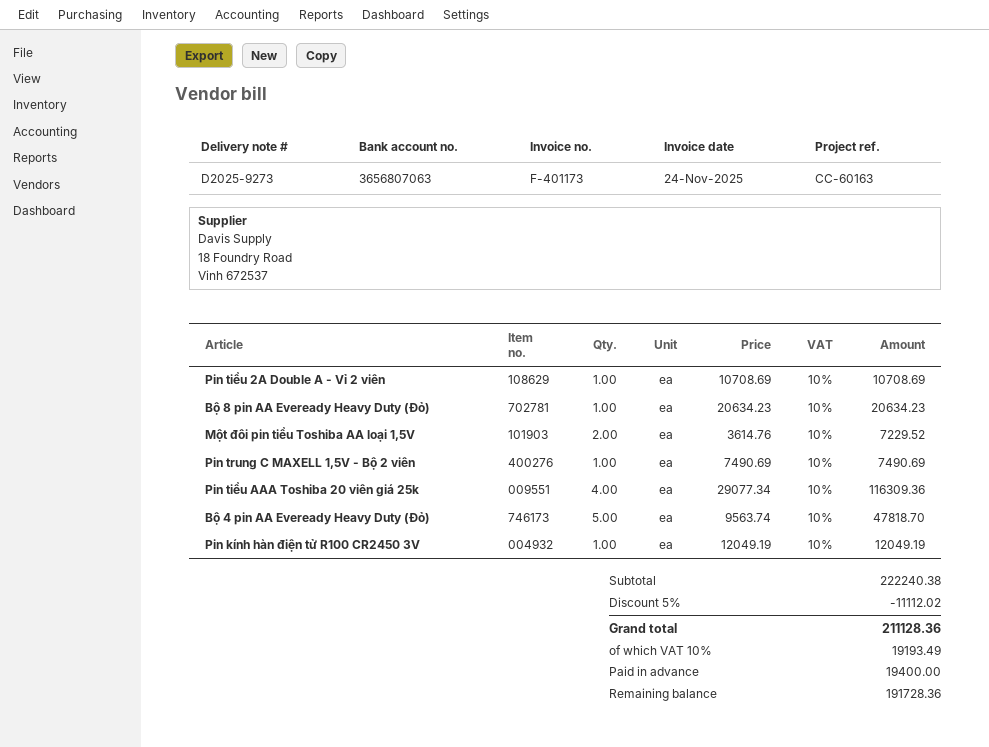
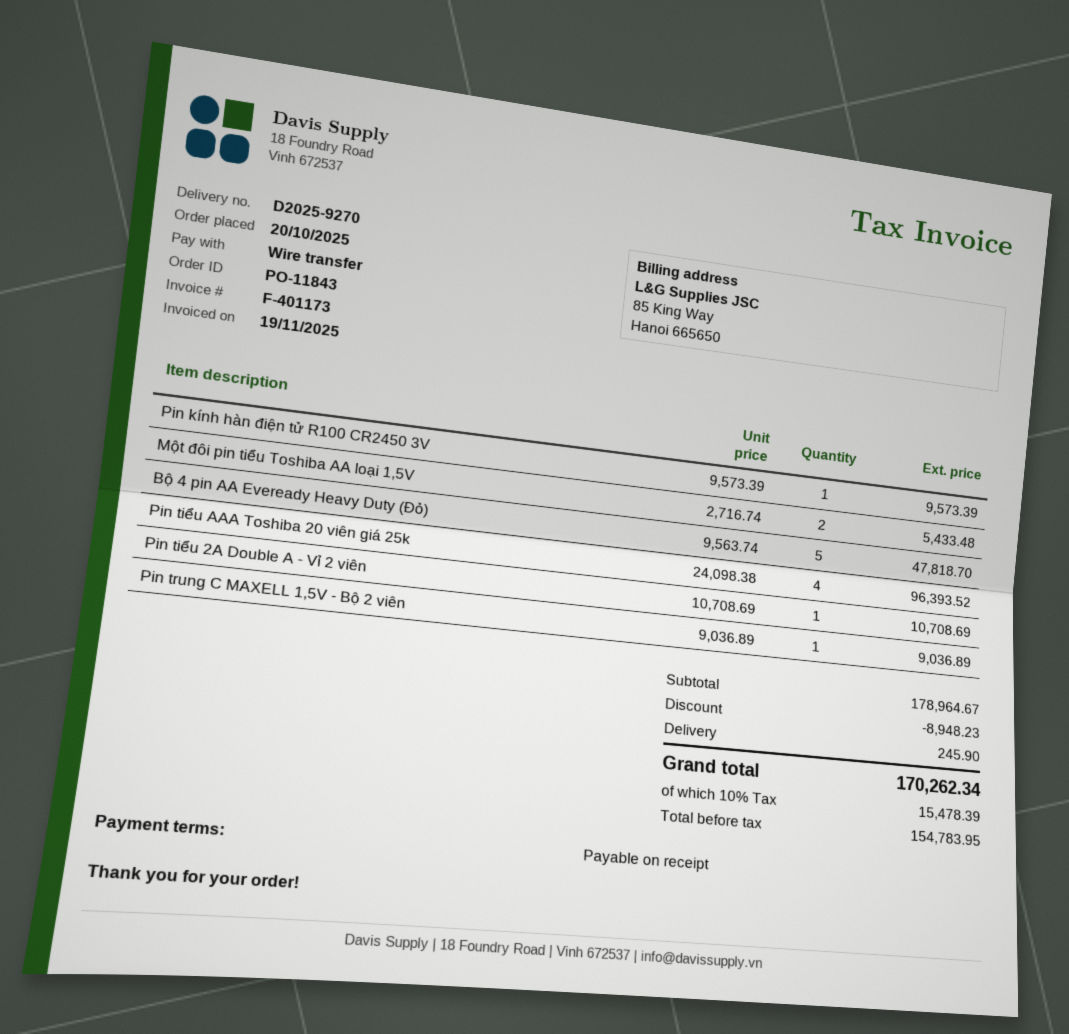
delivery note number: D2025-9273 -> D2025-9270
invoice date: 2025-11-24 -> 2025-11-19
Bộ 8 pin AA Eveready Heavy Duty (Đỏ): 1 x 20634.23 = 20634.23 -> none
Một đôi pin tiểu Toshiba AA loại 1,5V: 2 x 3614.76 = 7229.52 -> 2 x 2716.74 = 5433.48
Pin trung C MAXELL 1,5V - Bộ 2 viên: 1 x 7490.69 = 7490.69 -> 1 x 9036.89 = 9036.89
Pin tiểu AAA Toshiba 20 viên giá 25k: 4 x 29077.34 = 116309.36 -> 4 x 24098.38 = 96393.52
Pin kính hàn điện tử R100 CR2450 3V: 1 x 12049.19 = 12049.19 -> 1 x 9573.39 = 9573.39
subtotal: 222240.38 -> 178964.67
discount: 11112.02 -> 8948.23
shipping: none -> 245.90
tax: 10% = 19193.49 -> 10% = 15478.39
total: 211128.36 -> 170262.34

